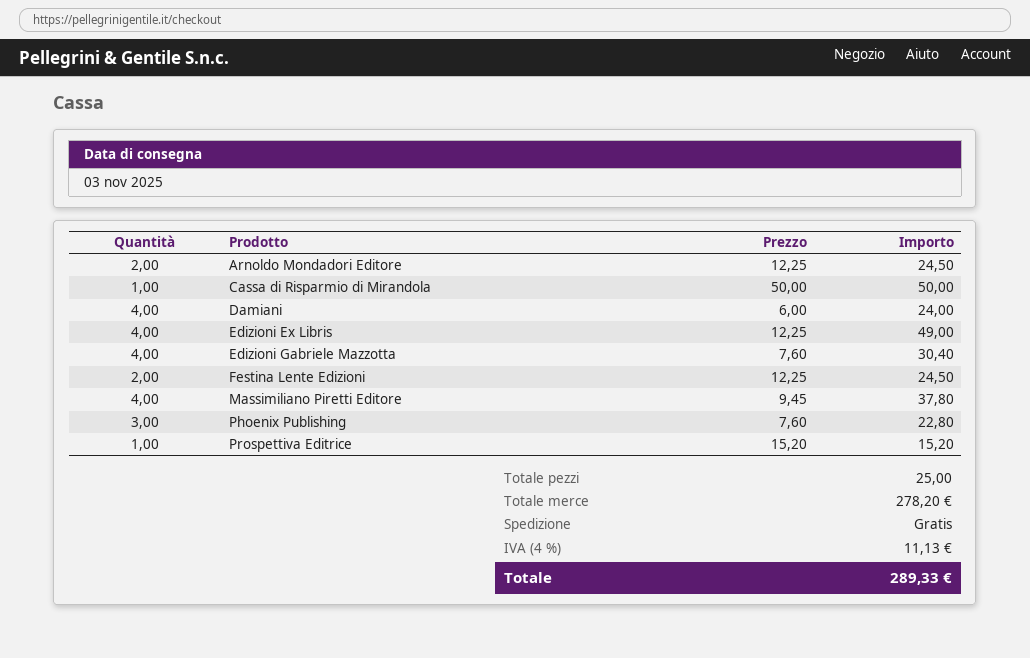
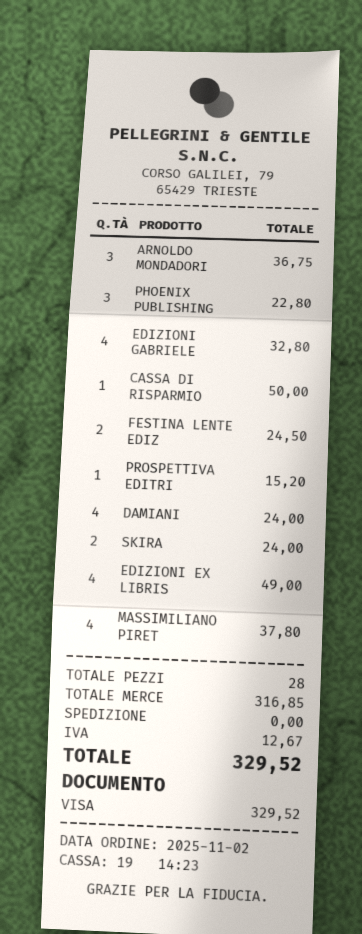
Arnoldo Mondadori Editore: 2 for 24.50 -> 3 for 36.75
Edizioni Gabriele Mazzotta: 4 for 30.40 -> 4 for 32.80
SKIRA: none -> 2 for 24.00
total quantity: 25 -> 28
subtotal: 278.20 -> 316.85
tax: 11.13 -> 12.67
total: 289.33 -> 329.52

